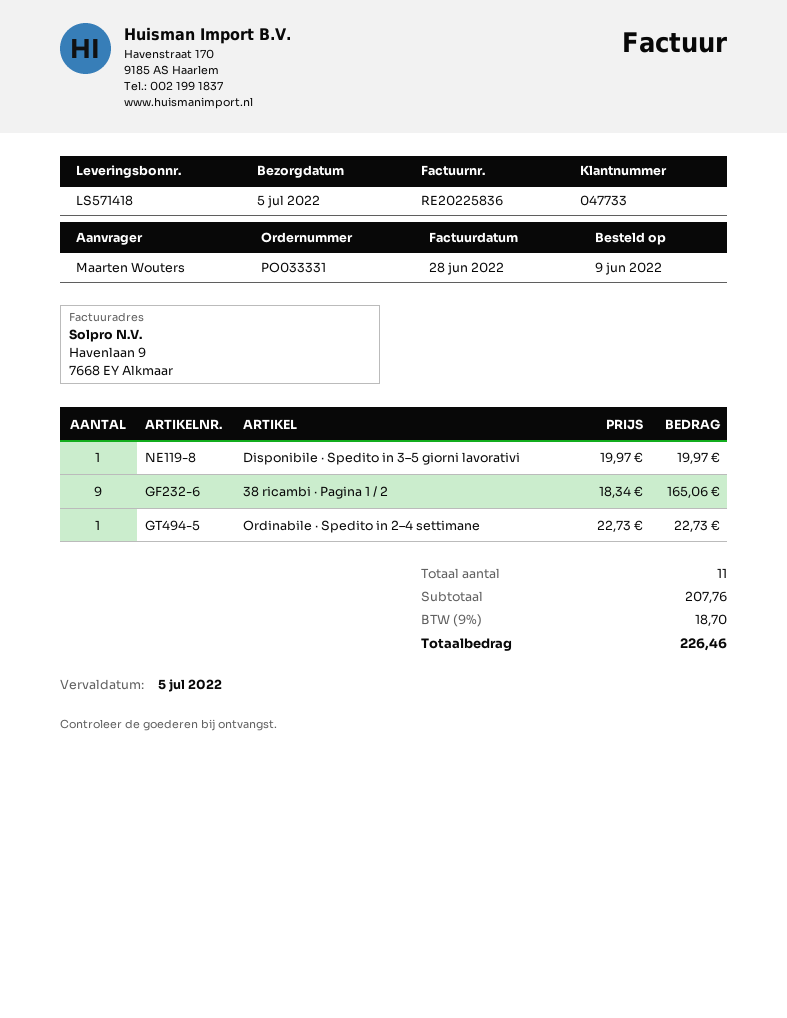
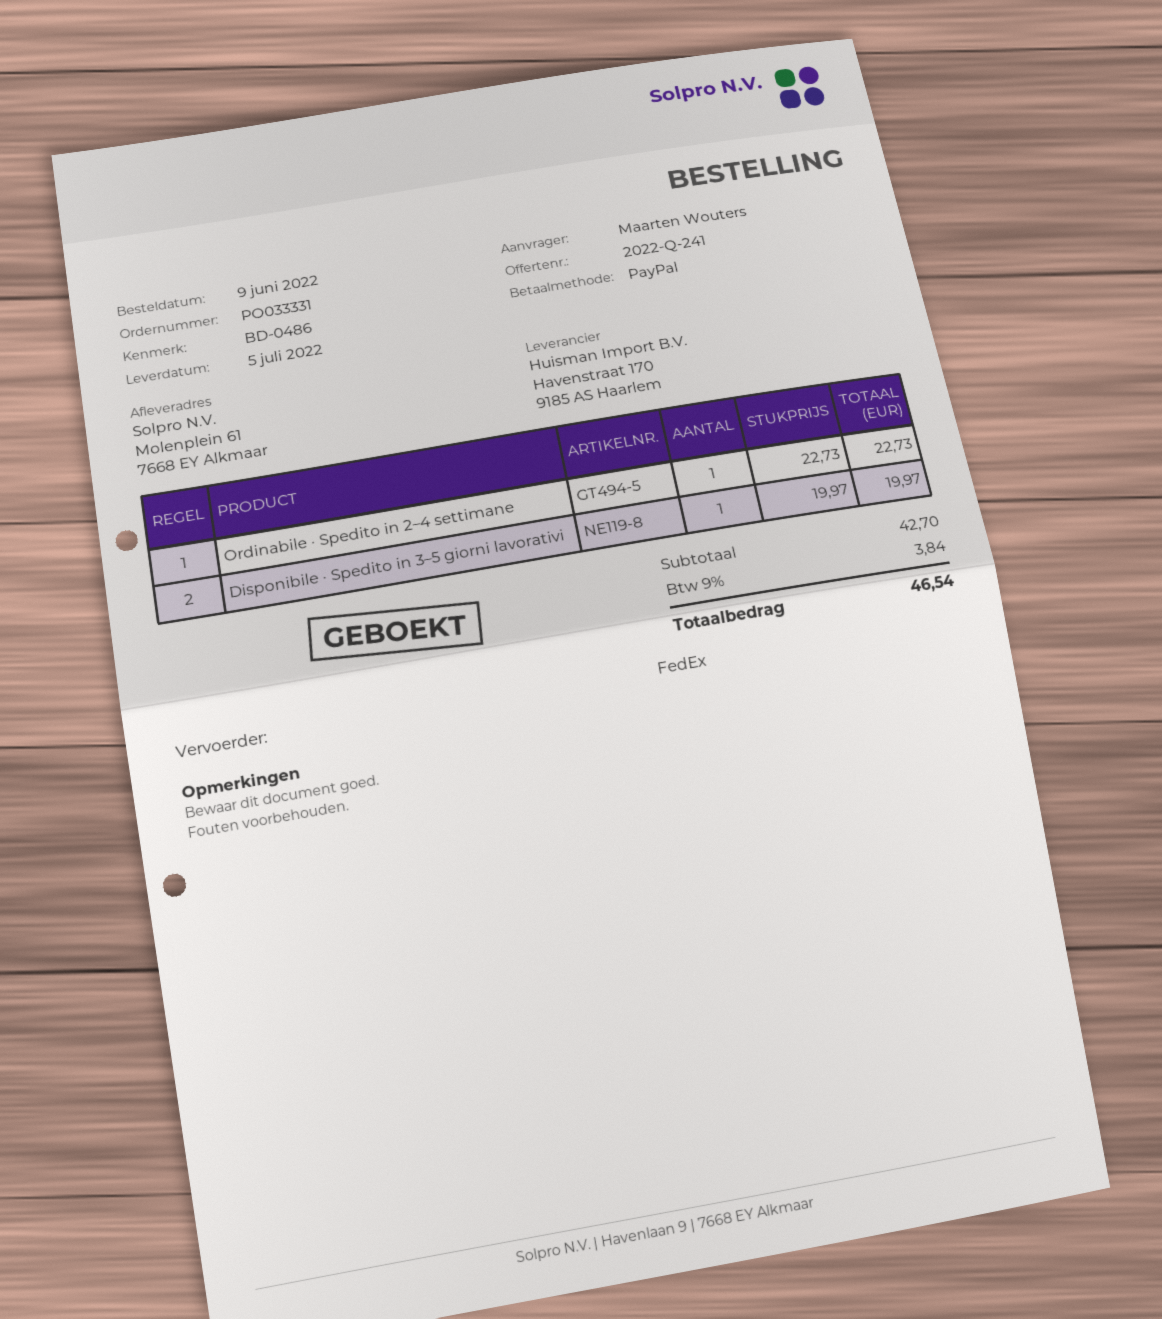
38 ricambi · Pagina 1 / 2: 9 x 18.34 = 165.06 -> none
subtotal: 207.76 -> 42.70
tax: 9% = 18.70 -> 9% = 3.84
total: 226.46 -> 46.54

